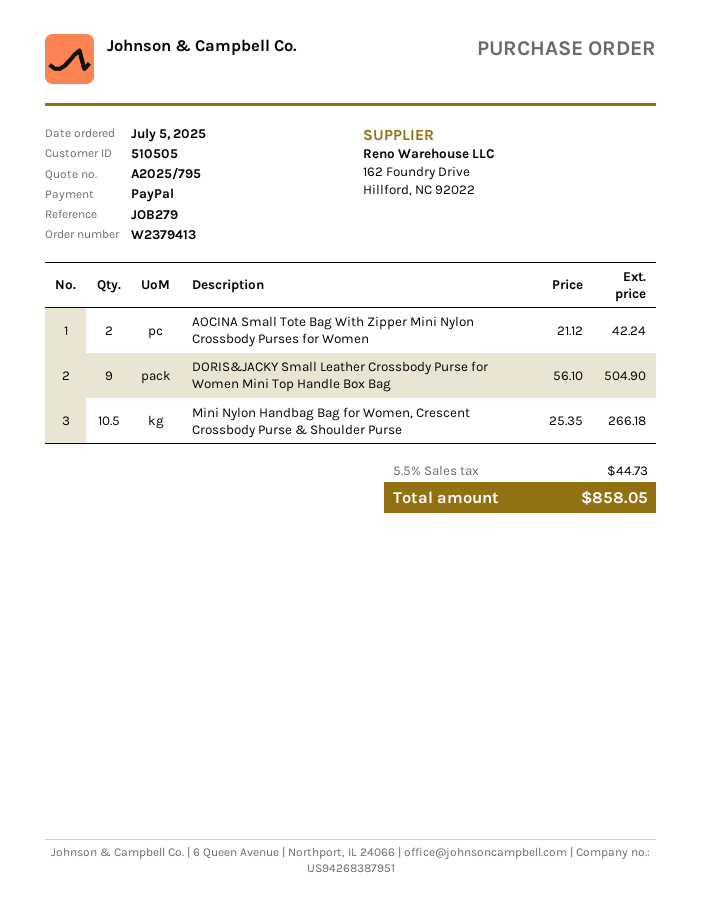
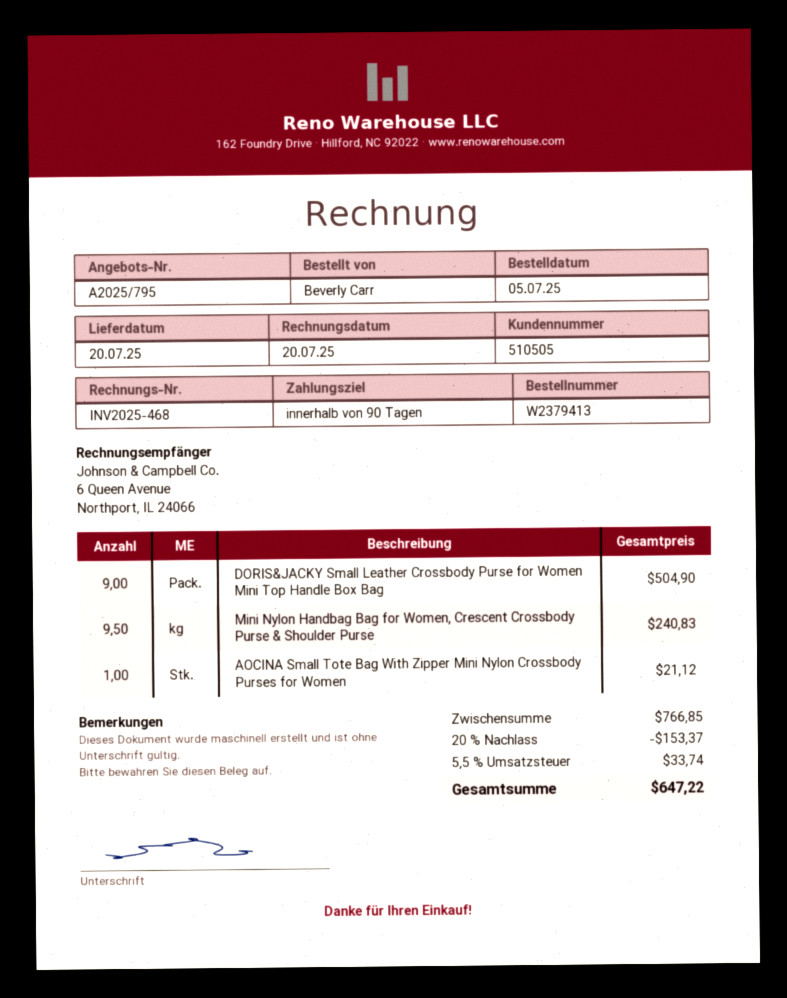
AOCINA Small Tote Bag With Zipper Mini Nylon Crossbody Purses for Women: 2 for 42.24 -> 1 for 21.12
Mini Nylon Handbag Bag for Women, Crescent Crossbody Purse & Shoulder Purse: 10.5 for 266.18 -> 9.5 for 240.83
discount: none -> 20% = 153.37
tax: 5.5% = 44.73 -> 5.5% = 33.74
total: 858.05 -> 647.22

